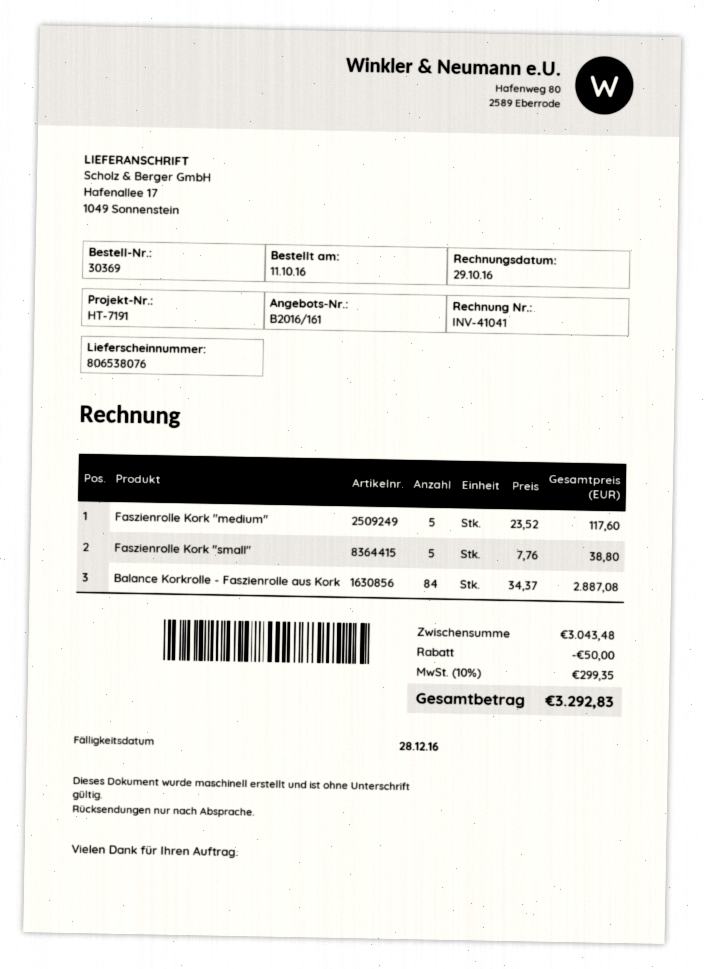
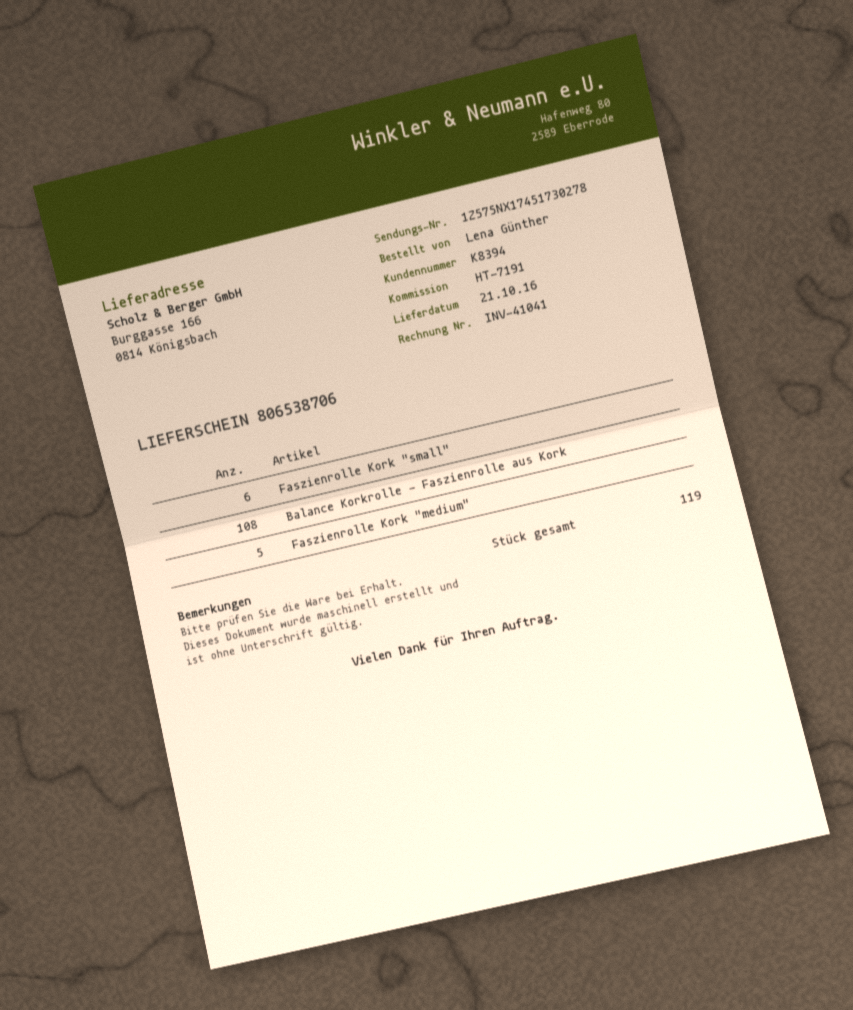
delivery note number: 806538076 -> 806538706
ship to: Hafenallee 17, 1049 Sonnenstein -> Burggasse 166, 0814 Königsbach
Faszienrolle Kork "small": 5 -> 6
Balance Korkrolle - Faszienrolle aus Kork: 84 -> 108

